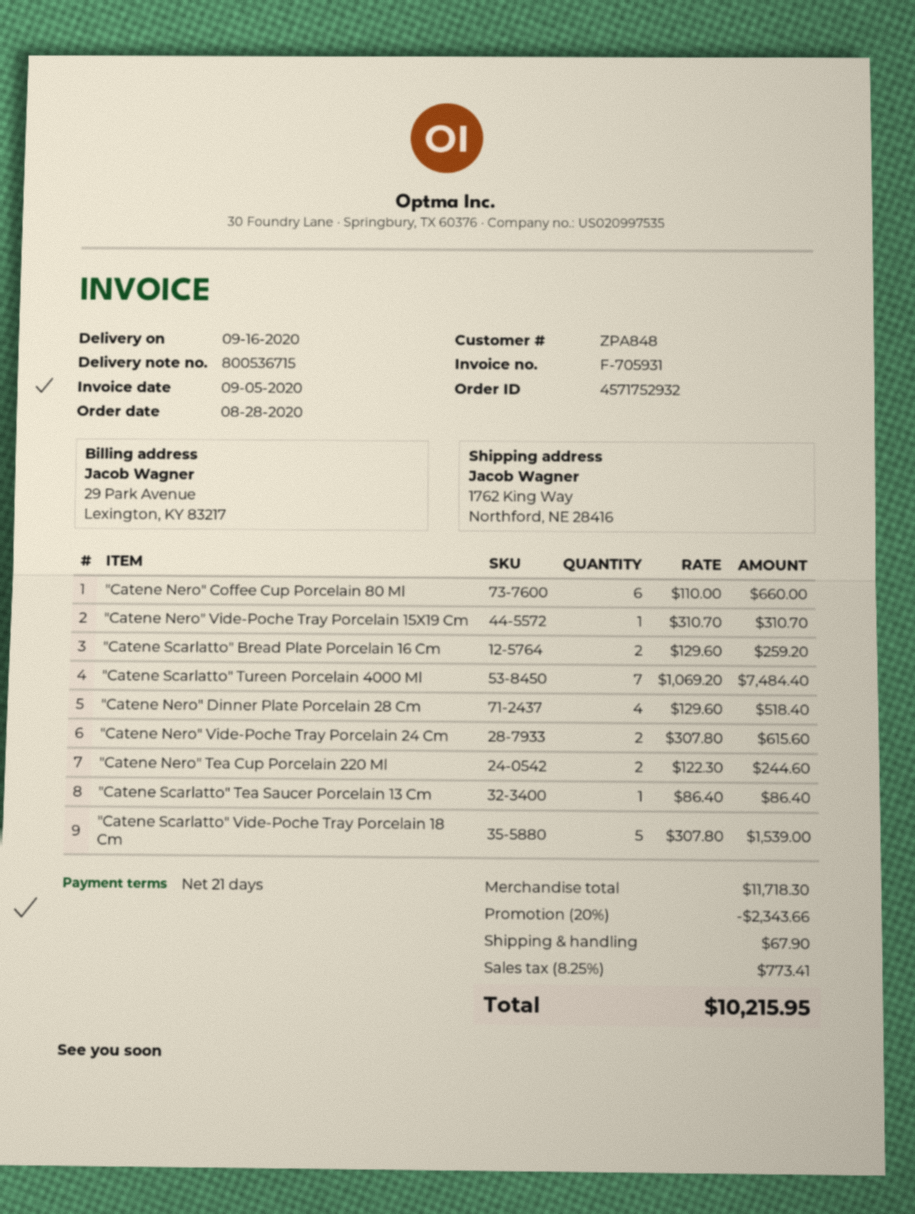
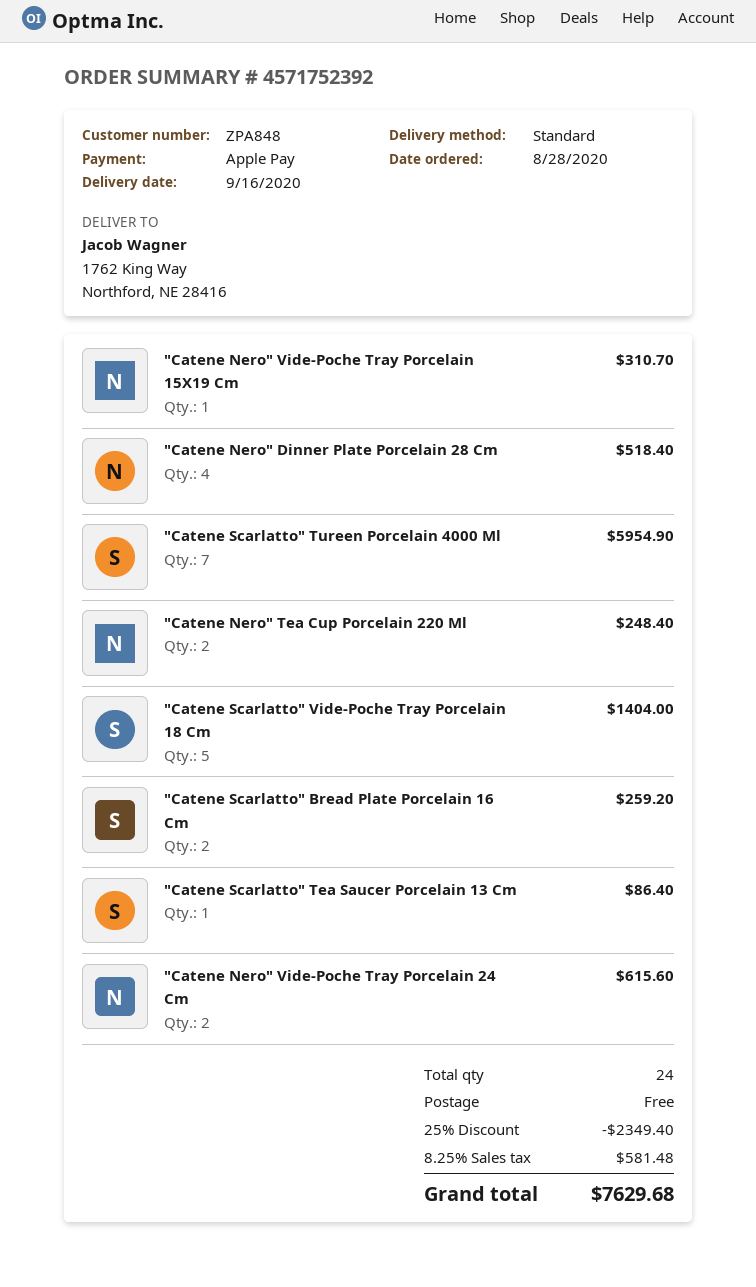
order number: 4571752932 -> 4571752392
"Catene Nero" Coffee Cup Porcelain 80 Ml: 6 for 660.00 -> none
"Catene Scarlatto" Tureen Porcelain 4000 Ml: 7 for 7484.40 -> 7 for 5954.90
"Catene Nero" Tea Cup Porcelain 220 Ml: 2 for 244.60 -> 2 for 248.40
"Catene Scarlatto" Vide-Poche Tray Porcelain 18 Cm: 5 for 1539.00 -> 5 for 1404.00
discount: 20% = 2343.66 -> 25% = 2349.40
shipping: 67.90 -> 0.00
tax: 8.25% = 773.41 -> 8.25% = 581.48
total: 10215.95 -> 7629.68

